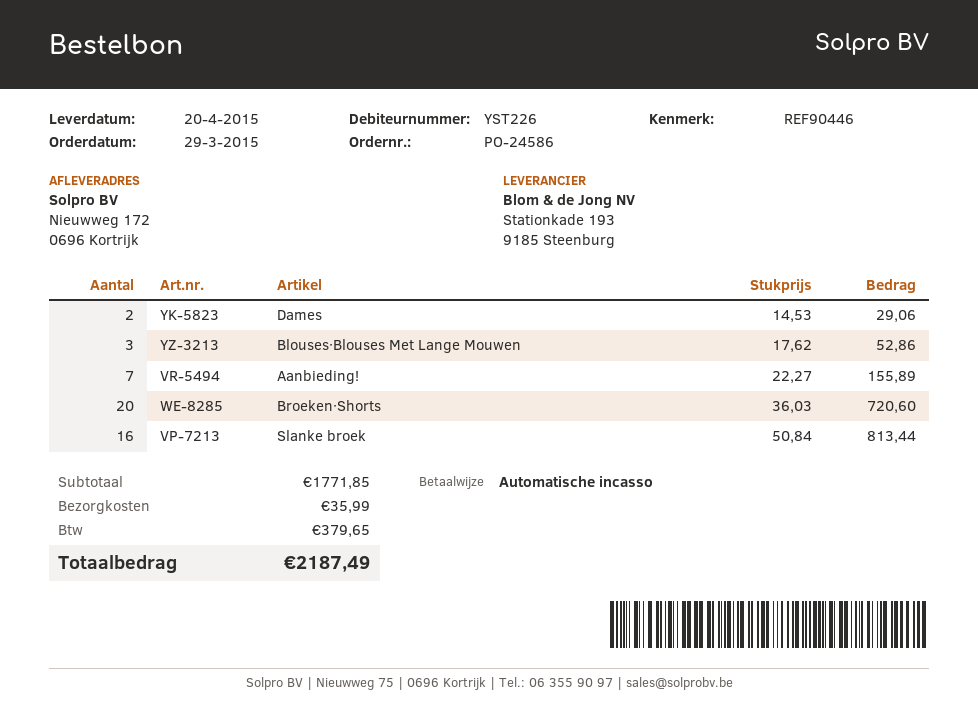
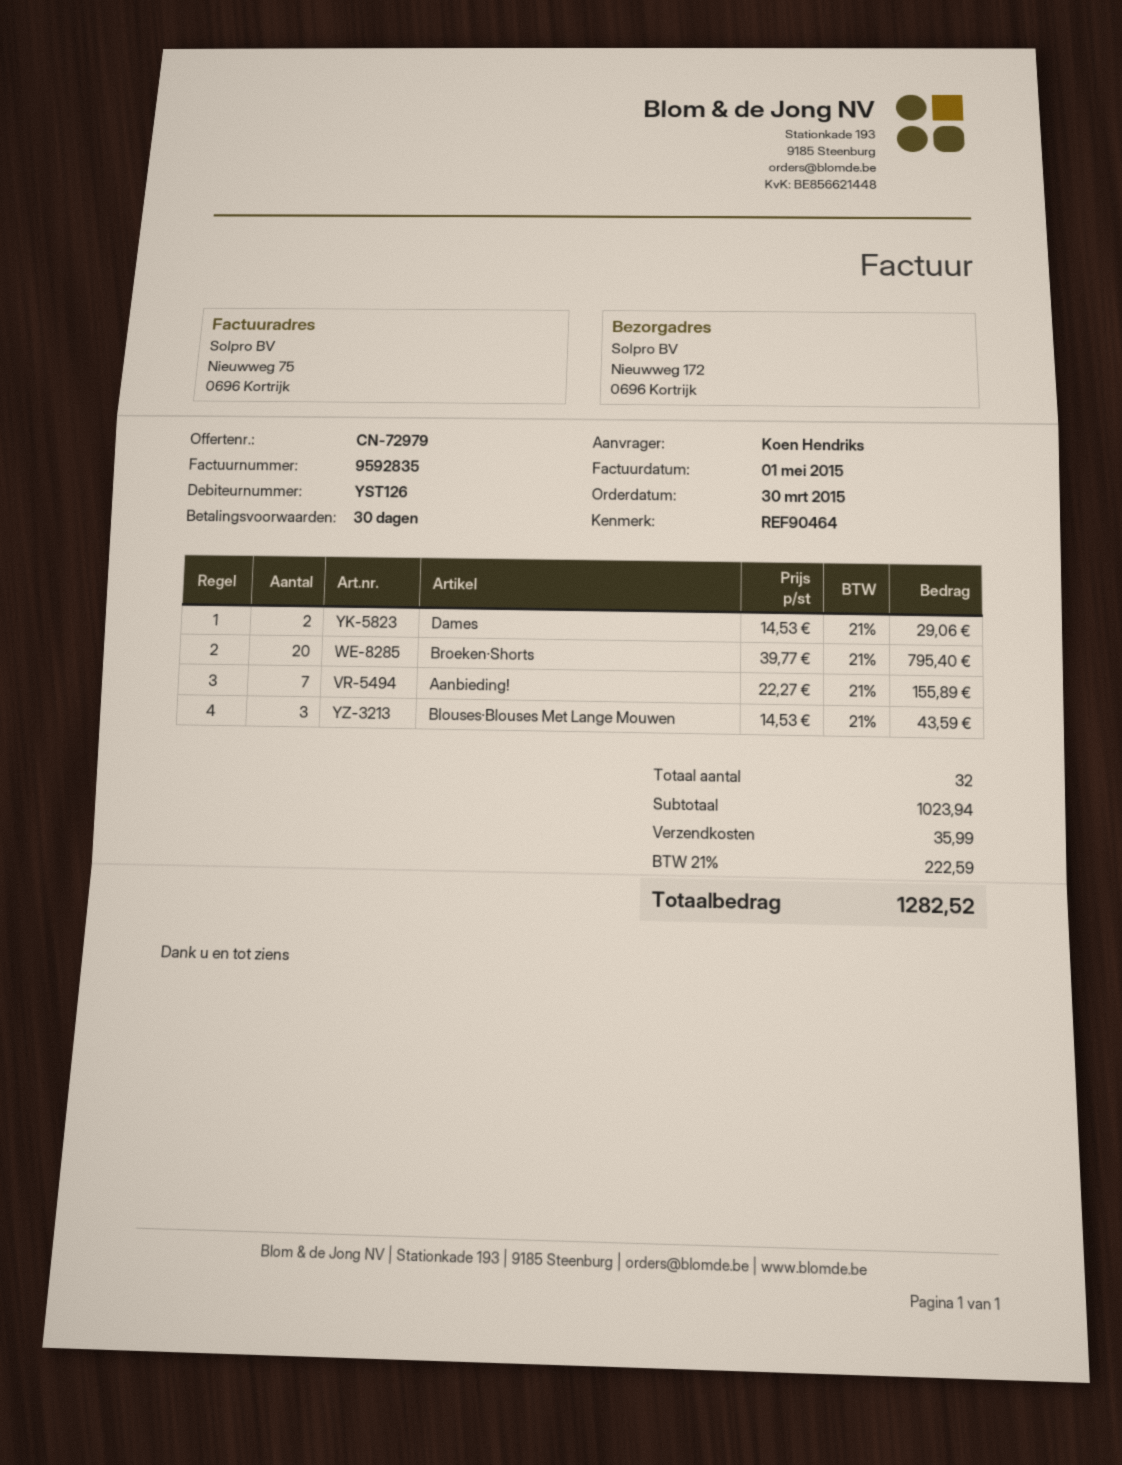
order date: 2015-03-29 -> 2015-03-30
customer number: YST226 -> YST126
reference: REF90446 -> REF90464
Blouses·Blouses Met Lange Mouwen: 3 x 17.62 = 52.86 -> 3 x 14.53 = 43.59
Broeken·Shorts: 20 x 36.03 = 720.60 -> 20 x 39.77 = 795.40
Slanke broek: 16 x 50.84 = 813.44 -> none
subtotal: 1771.85 -> 1023.94
tax: 379.65 -> 222.59
total: 2187.49 -> 1282.52

